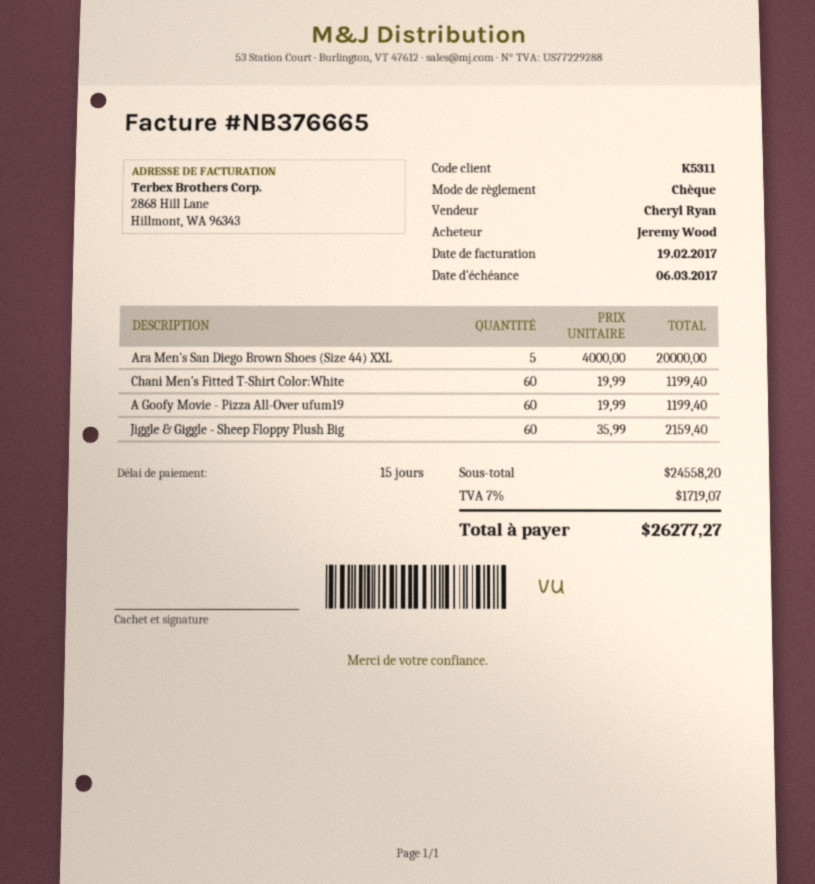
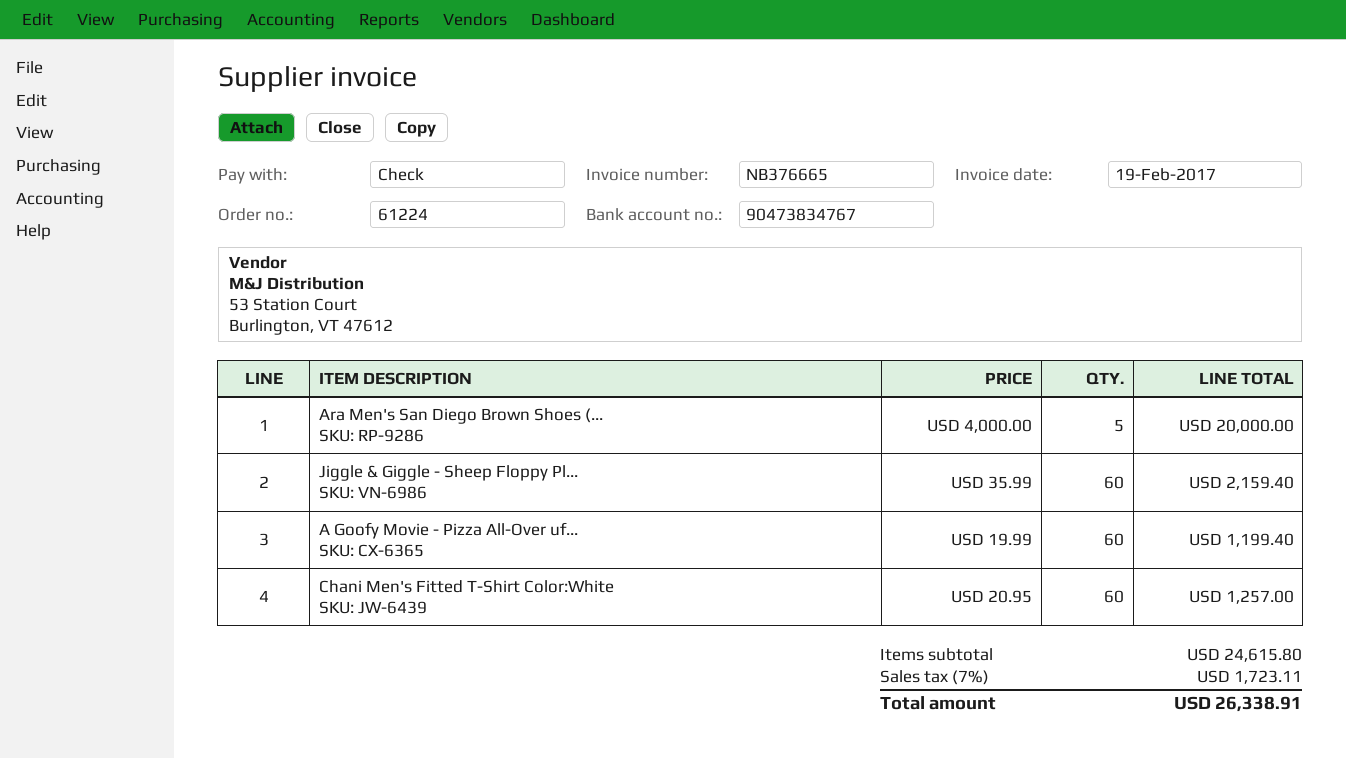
Chani Men's Fitted T-Shirt Color:White: 60 x 19.99 = 1199.40 -> 60 x 20.95 = 1257.00
subtotal: 24558.20 -> 24615.80
tax: 7% = 1719.07 -> 7% = 1723.11
total: 26277.27 -> 26338.91

